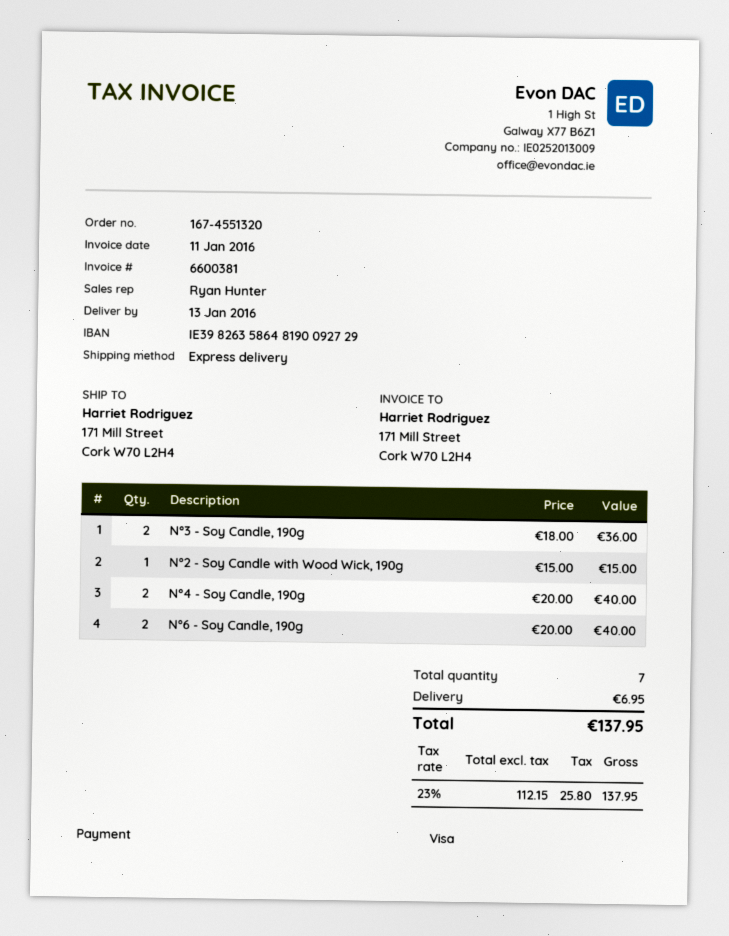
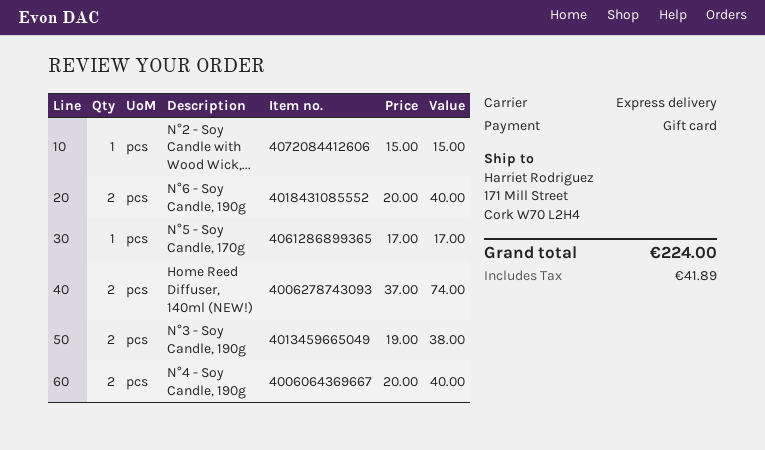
payment method: Visa -> gift card
N°3 - Soy Candle, 190g: 2 x 18.00 = 36.00 -> 2 x 19.00 = 38.00
N°5 - Soy Candle, 170g: none -> 1 x 17.00 = 17.00
Home Reed Diffuser, 140ml (NEW!): none -> 2 x 37.00 = 74.00
shipping: 6.95 -> none
tax: 25.80 -> 41.89
total: 137.95 -> 224.00

